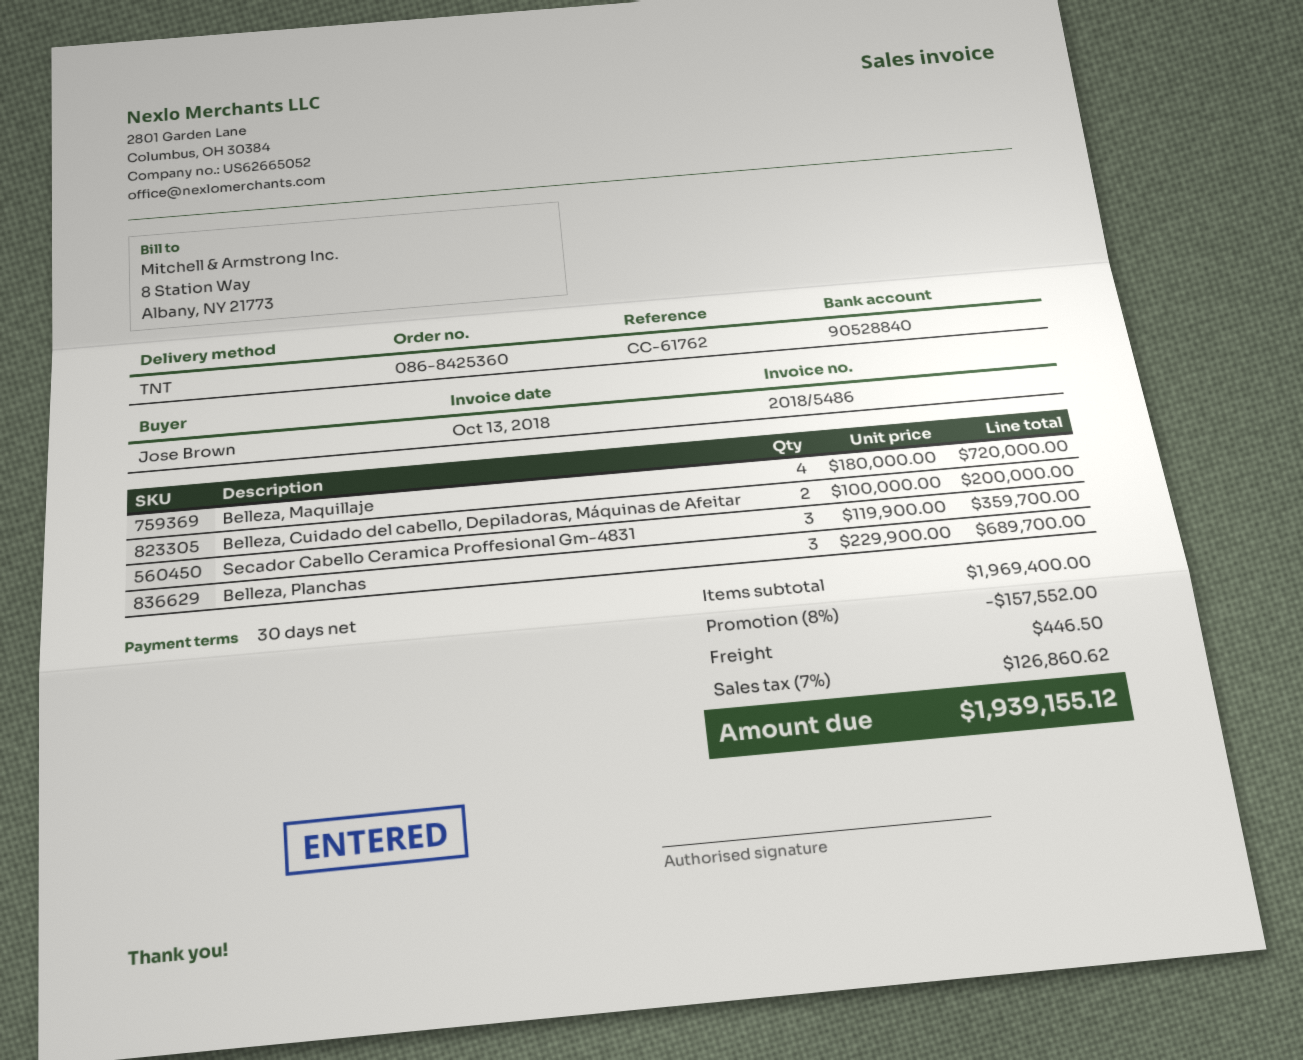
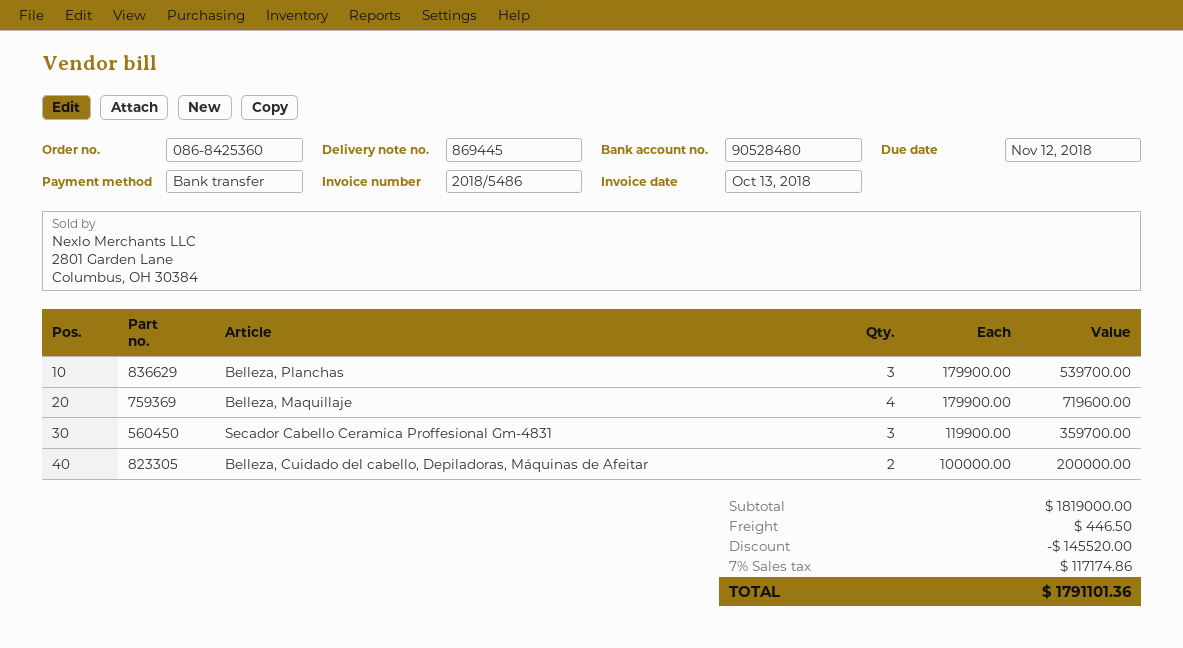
bank account: 90528840 -> 90528480
Belleza, Maquillaje: 4 x 180000.00 = 720000.00 -> 4 x 179900.00 = 719600.00
Belleza, Planchas: 3 x 229900.00 = 689700.00 -> 3 x 179900.00 = 539700.00
subtotal: 1969400.00 -> 1819000.00
discount: 157552.00 -> 145520.00
tax: 7% = 126860.62 -> 7% = 117174.86
total: 1939155.12 -> 1791101.36

